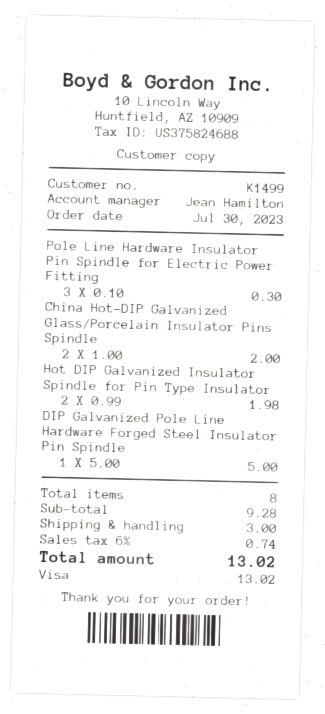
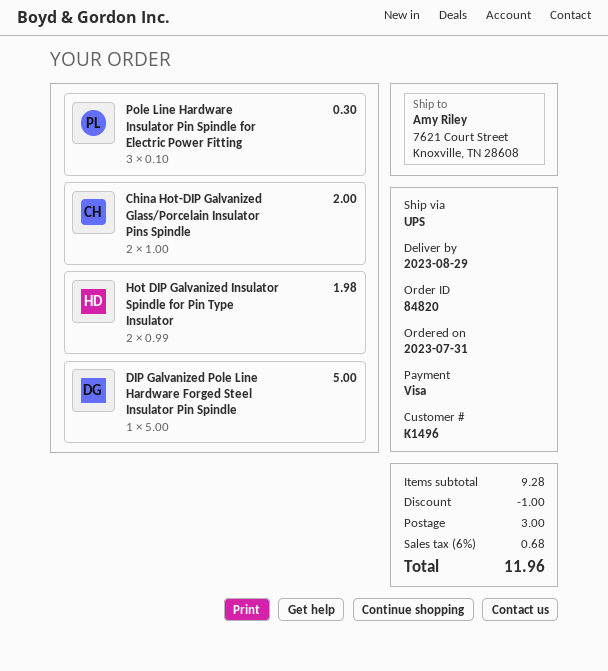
order date: 2023-07-30 -> 2023-07-31
customer number: K1499 -> K1496
discount: none -> 1.00
tax: 6% = 0.74 -> 6% = 0.68
total: 13.02 -> 11.96

